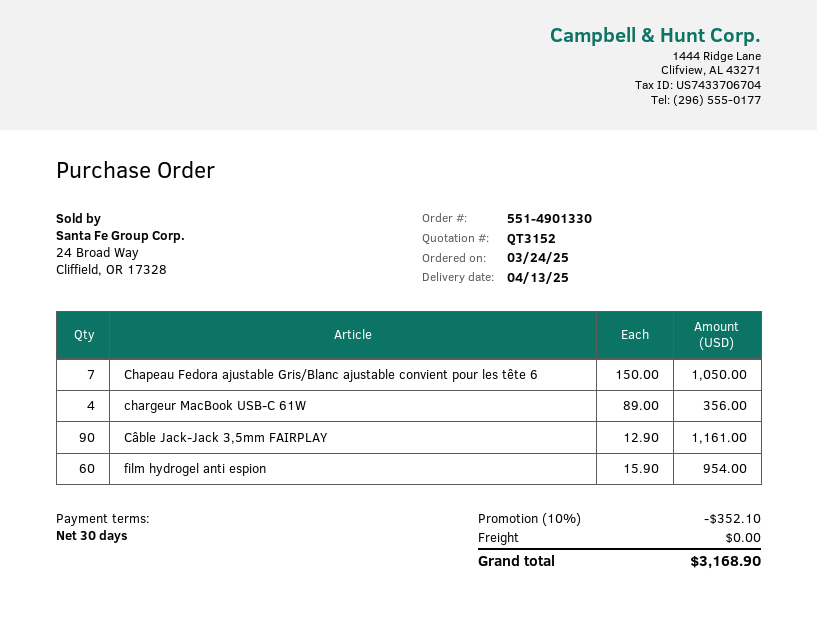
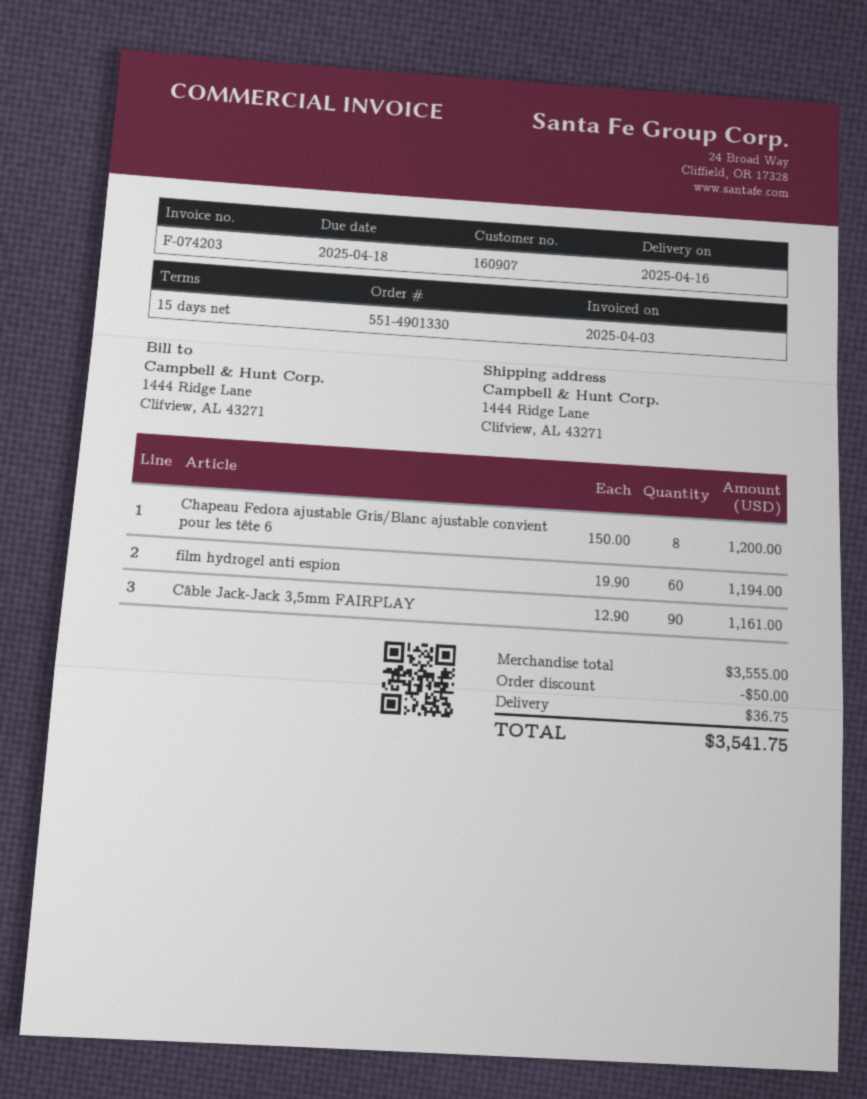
delivery date: 2025-04-13 -> 2025-04-16
payment terms: 30 days -> 15 days
Chapeau Fedora ajustable Gris/Blanc ajustable convient pour les tête 6: 7 x 150.00 = 1050.00 -> 8 x 150.00 = 1200.00
chargeur MacBook USB-C 61W: 4 x 89.00 = 356.00 -> none
film hydrogel anti espion: 60 x 15.90 = 954.00 -> 60 x 19.90 = 1194.00
discount: 352.10 -> 50.00
shipping: 0.00 -> 36.75
total: 3168.90 -> 3541.75

